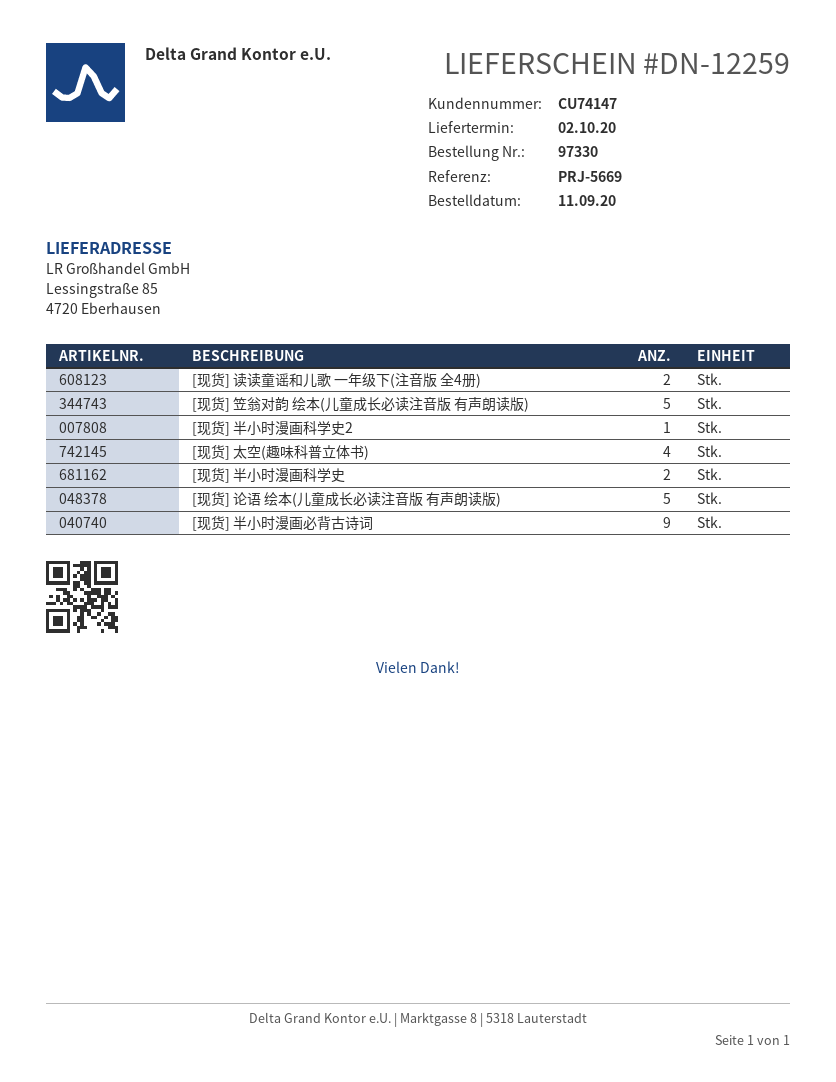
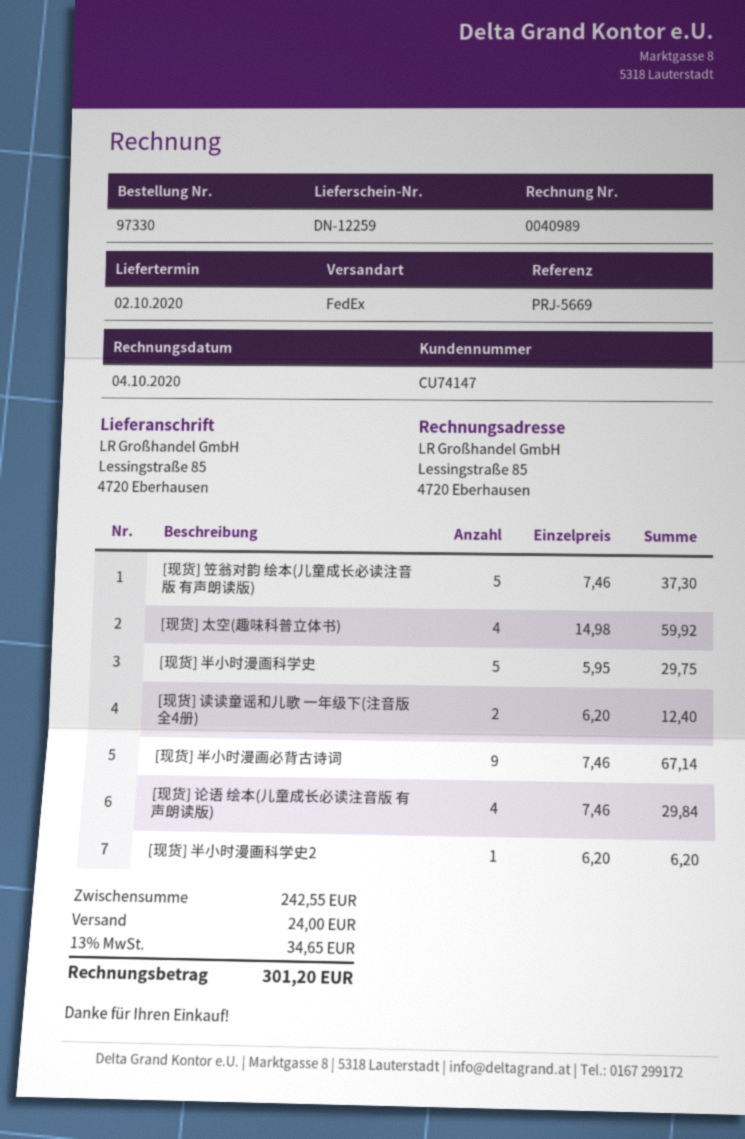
[现货] 半小时漫画科学史: 2 -> 5
[现货] 论语 绘本(儿童成长必读注音版 有声朗读版): 5 -> 4

